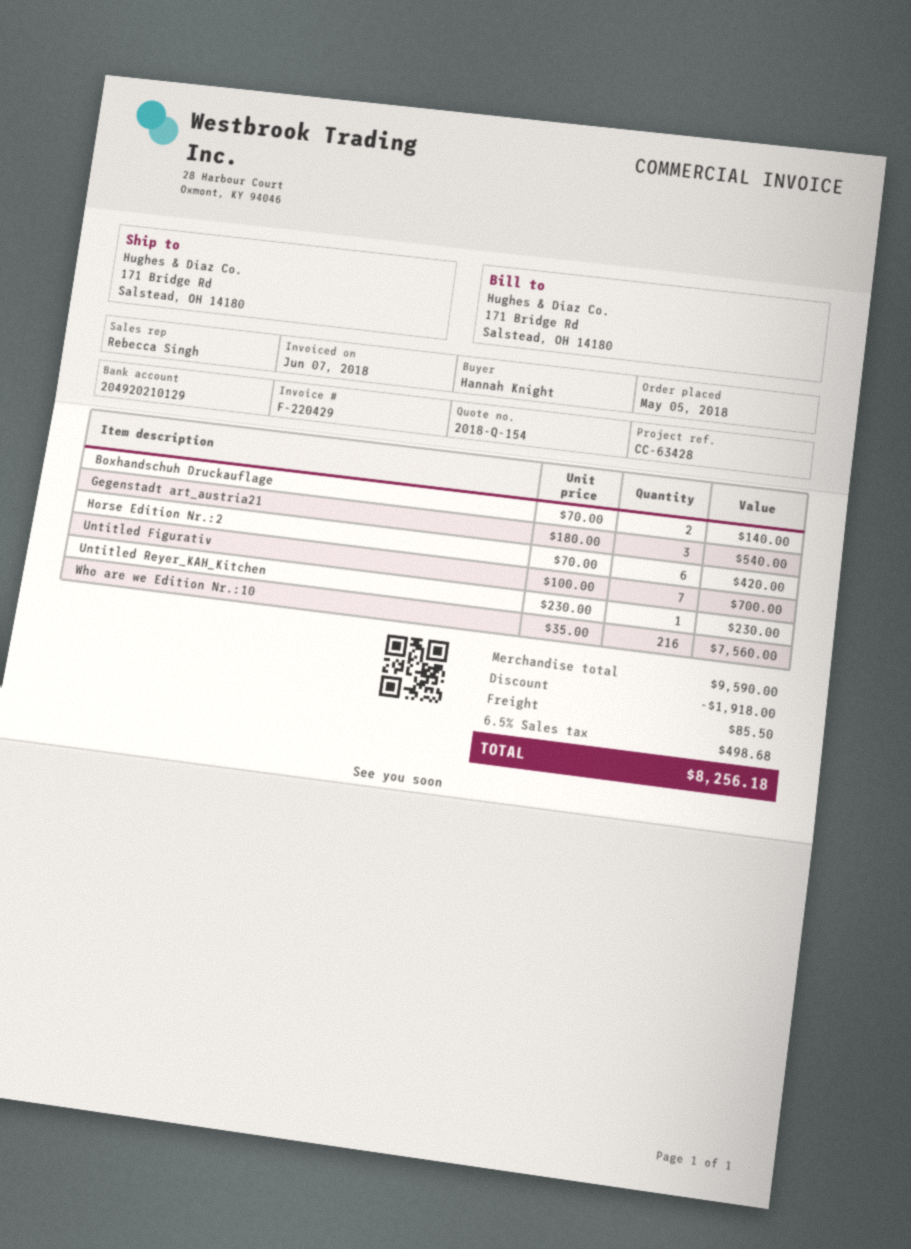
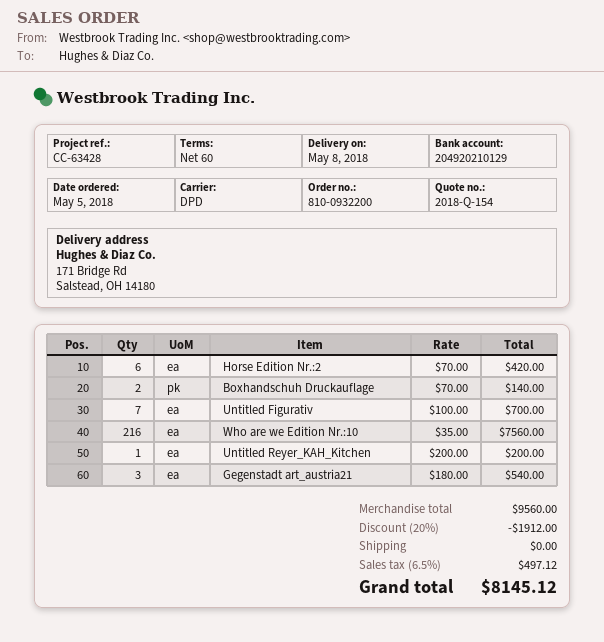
Untitled Reyer_KAH_Kitchen: 1 x 230.00 = 230.00 -> 1 x 200.00 = 200.00
subtotal: 9590.00 -> 9560.00
discount: 1918.00 -> 1912.00
shipping: 85.50 -> 0.00
tax: 6.5% = 498.68 -> 6.5% = 497.12
total: 8256.18 -> 8145.12

